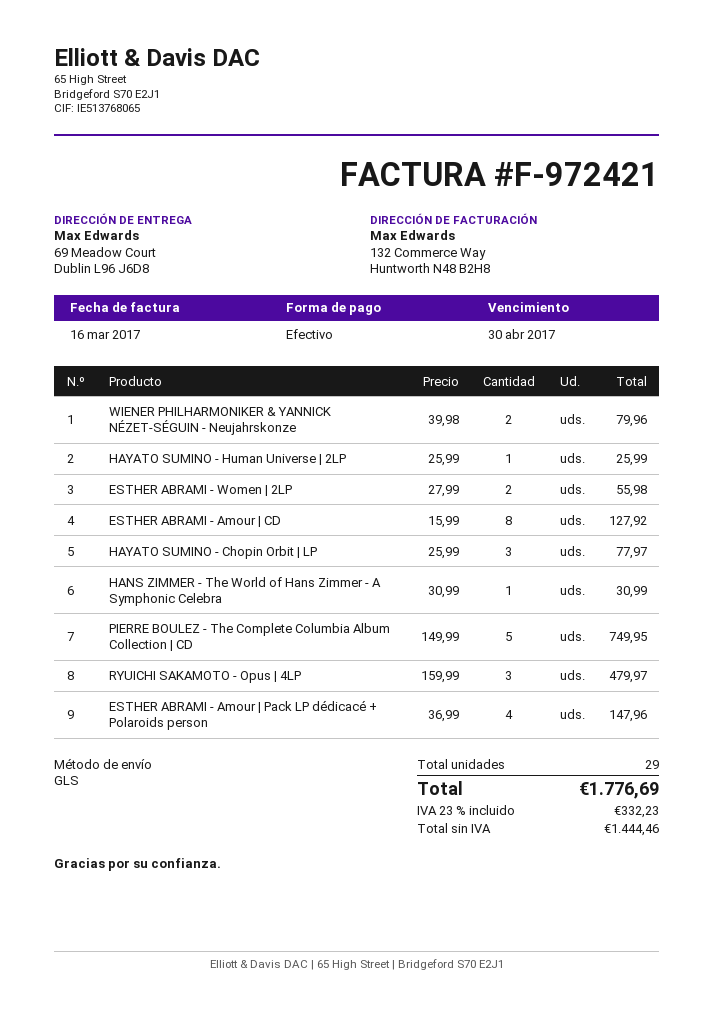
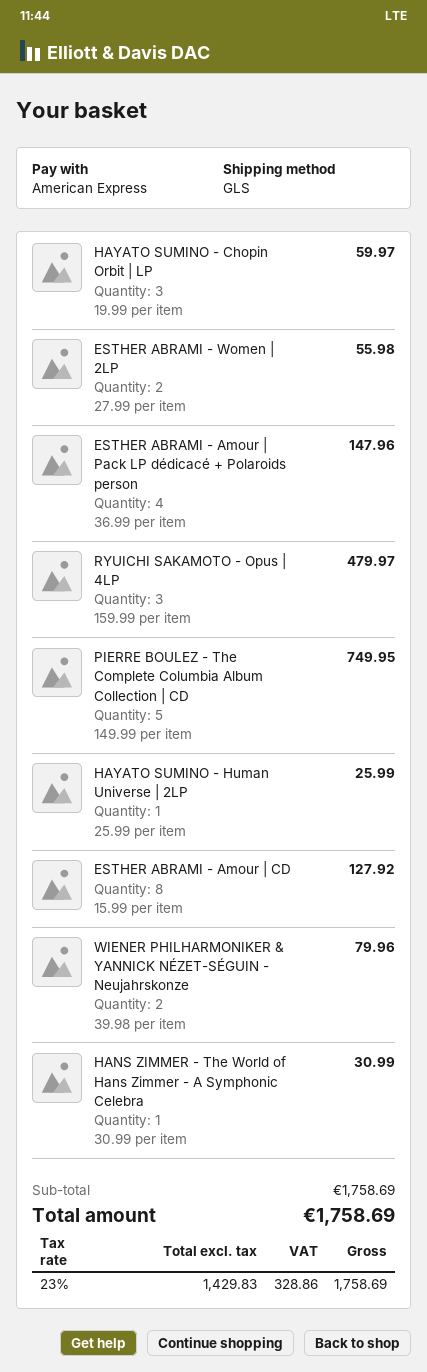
payment method: cash -> American Express
HAYATO SUMINO - Chopin Orbit | LP: 3 x 25.99 = 77.97 -> 3 x 19.99 = 59.97
net: 1444.46 -> 1429.83
tax: 23% = 332.23 -> 23% = 328.86
total: 1776.69 -> 1758.69

